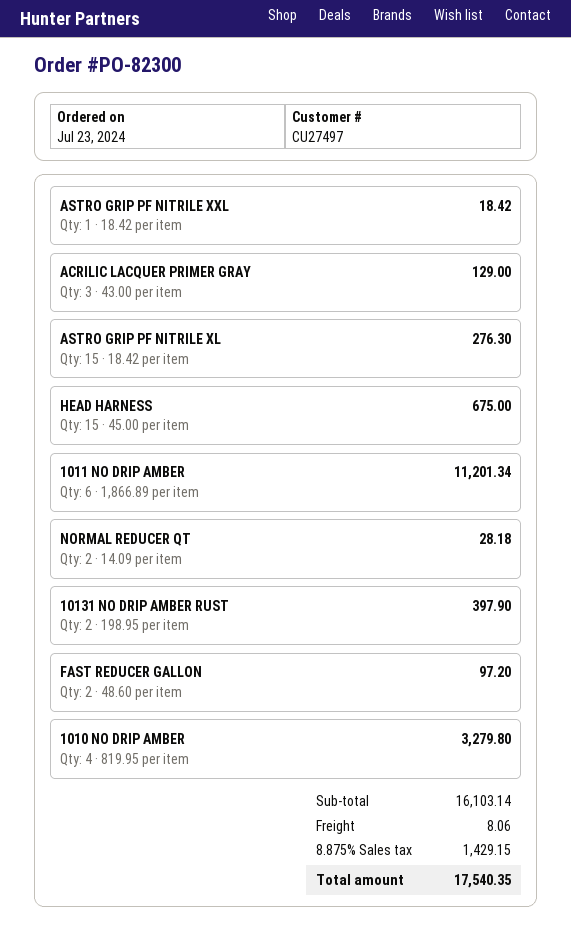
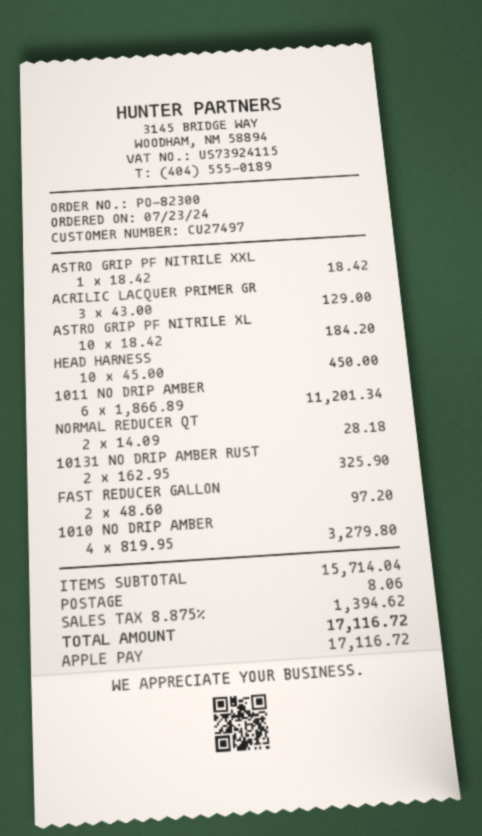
ASTRO GRIP PF NITRILE XL: 15 x 18.42 = 276.30 -> 10 x 18.42 = 184.20
HEAD HARNESS: 15 x 45.00 = 675.00 -> 10 x 45.00 = 450.00
10131 NO DRIP AMBER RUST: 2 x 198.95 = 397.90 -> 2 x 162.95 = 325.90
subtotal: 16103.14 -> 15714.04
tax: 8.875% = 1429.15 -> 8.875% = 1394.62
total: 17540.35 -> 17116.72

